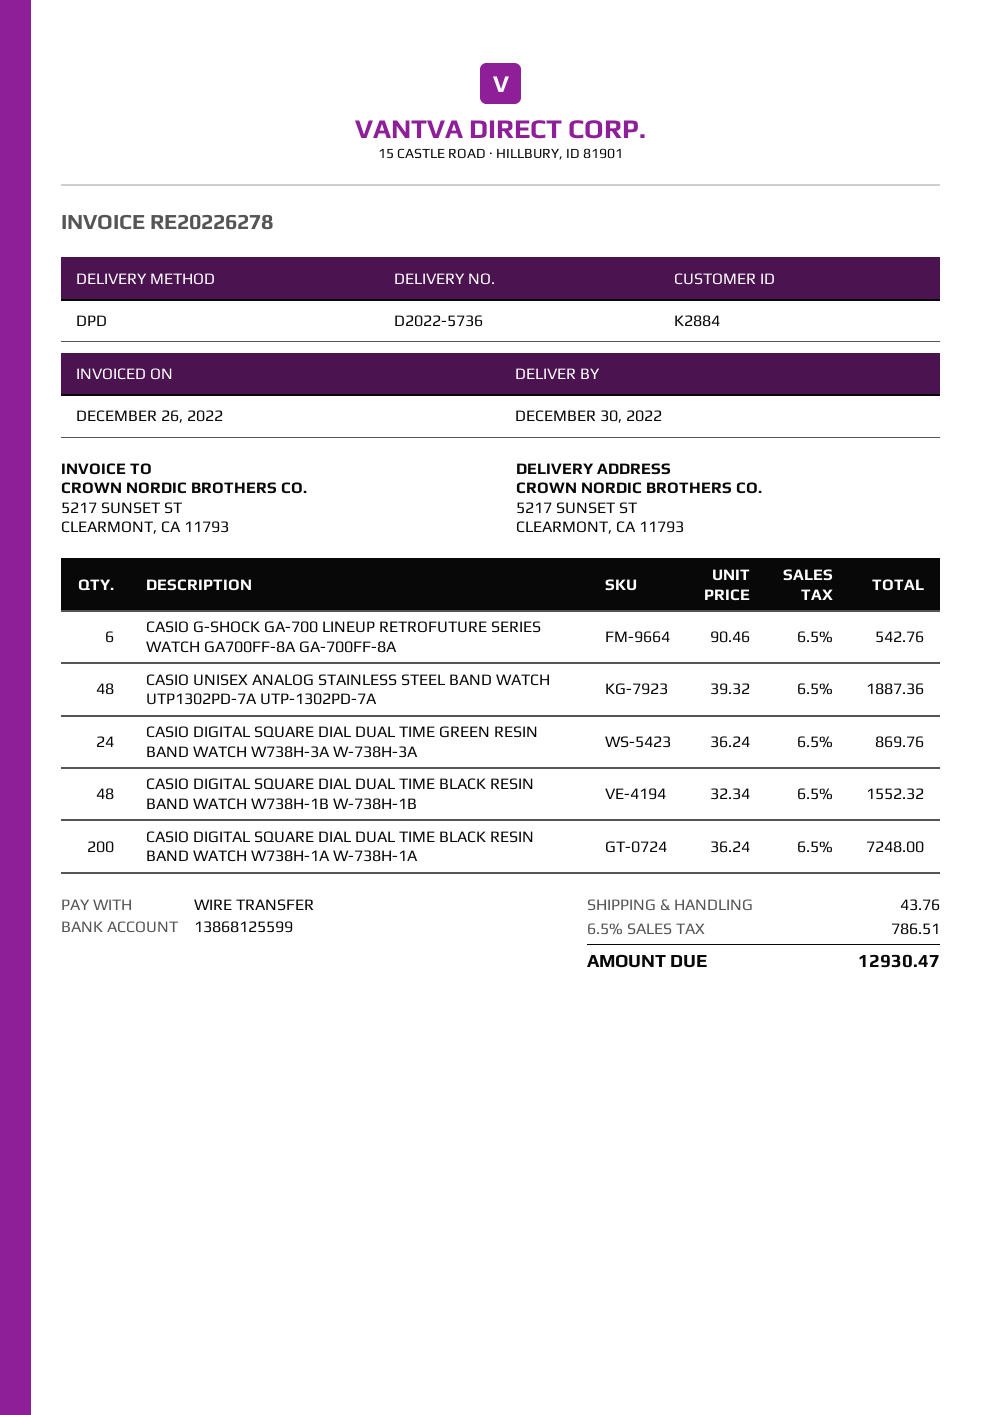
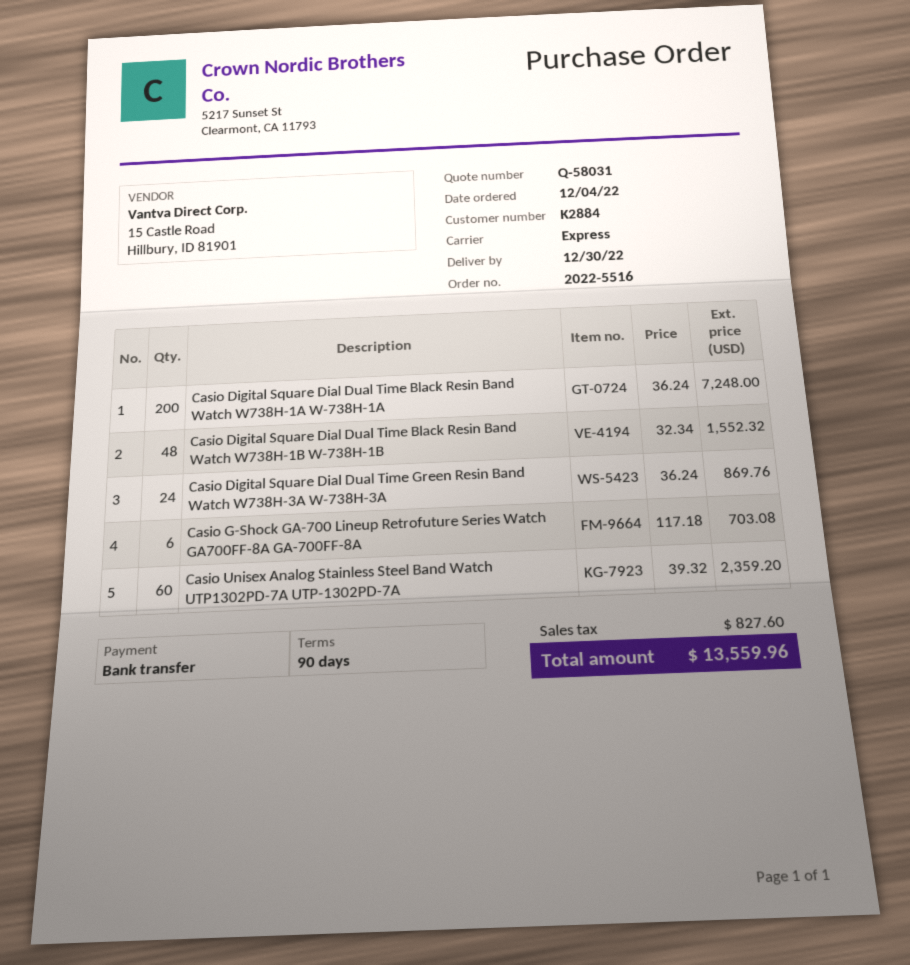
shipping method: DPD -> express
CASIO G-SHOCK GA-700 LINEUP RETROFUTURE SERIES WATCH GA700FF-8A GA-700FF-8A: 6 x 90.46 = 542.76 -> 6 x 117.18 = 703.08
CASIO UNISEX ANALOG STAINLESS STEEL BAND WATCH UTP1302PD-7A UTP-1302PD-7A: 48 x 39.32 = 1887.36 -> 60 x 39.32 = 2359.20
shipping: 43.76 -> none
tax: 786.51 -> 827.60
total: 12930.47 -> 13559.96

